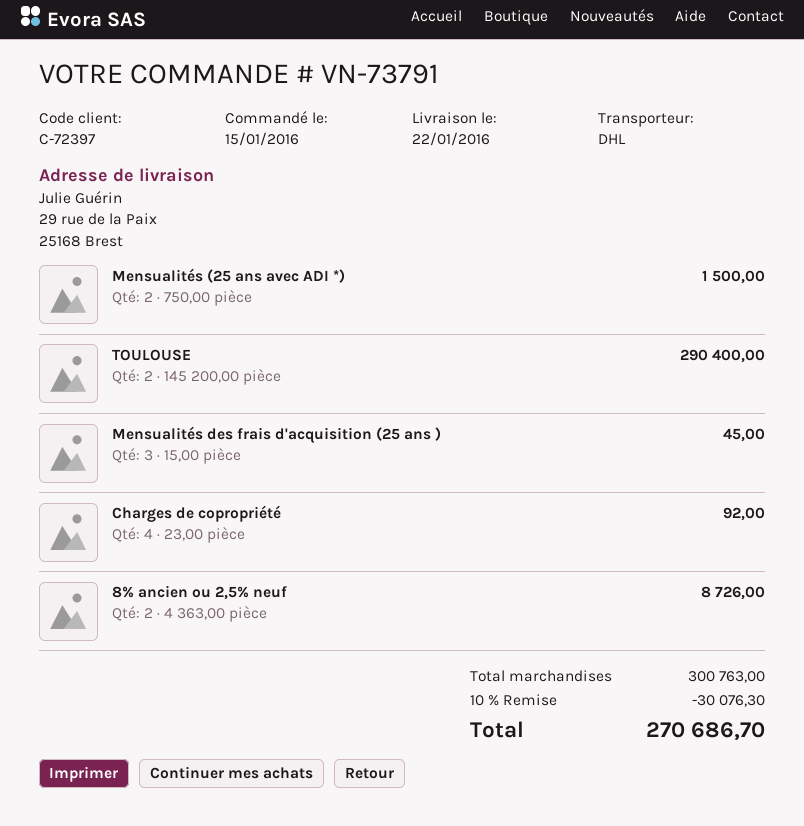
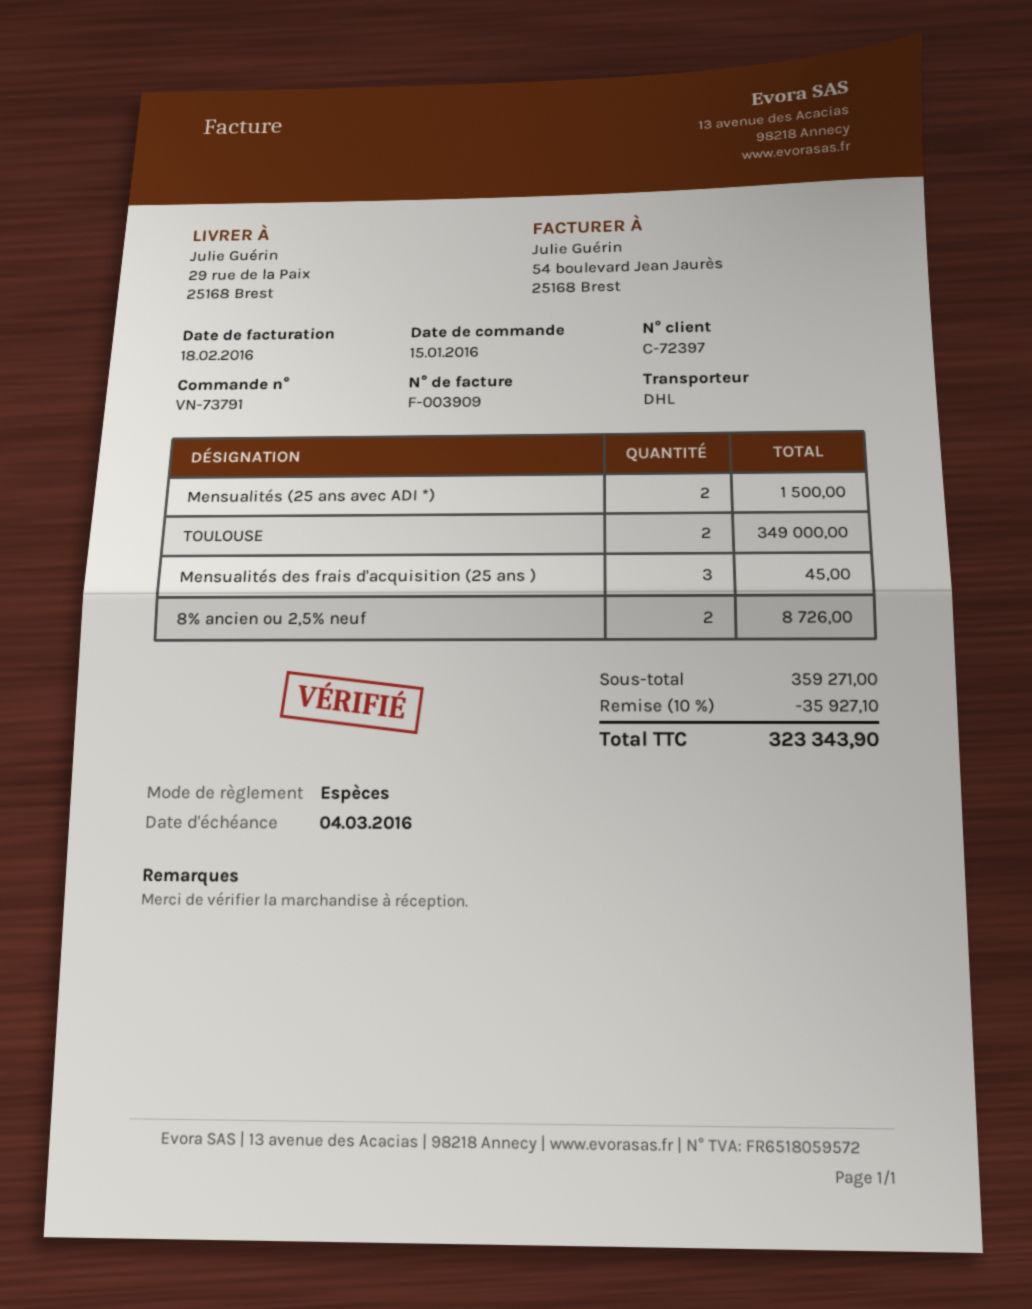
TOULOUSE: 2 for 290400.00 -> 2 for 349000.00
Charges de copropriété: 4 for 92.00 -> none
subtotal: 300763.00 -> 359271.00
discount: 10% = 30076.30 -> 10% = 35927.10
total: 270686.70 -> 323343.90

